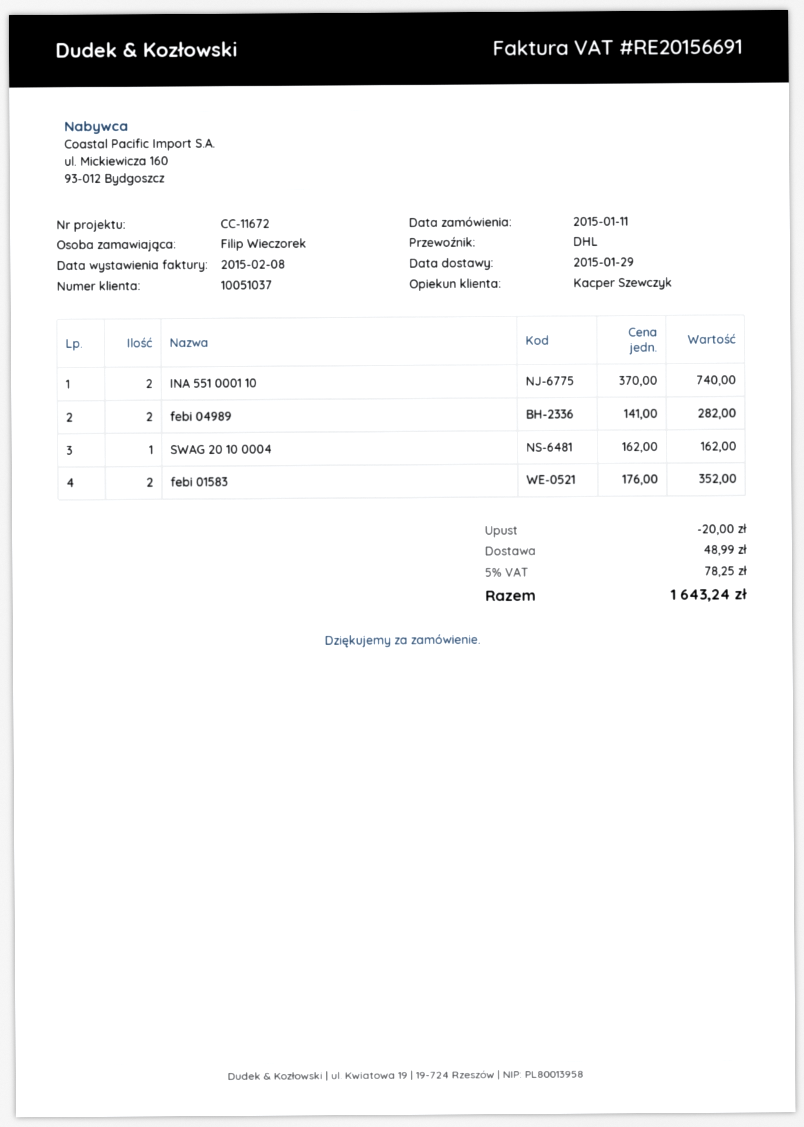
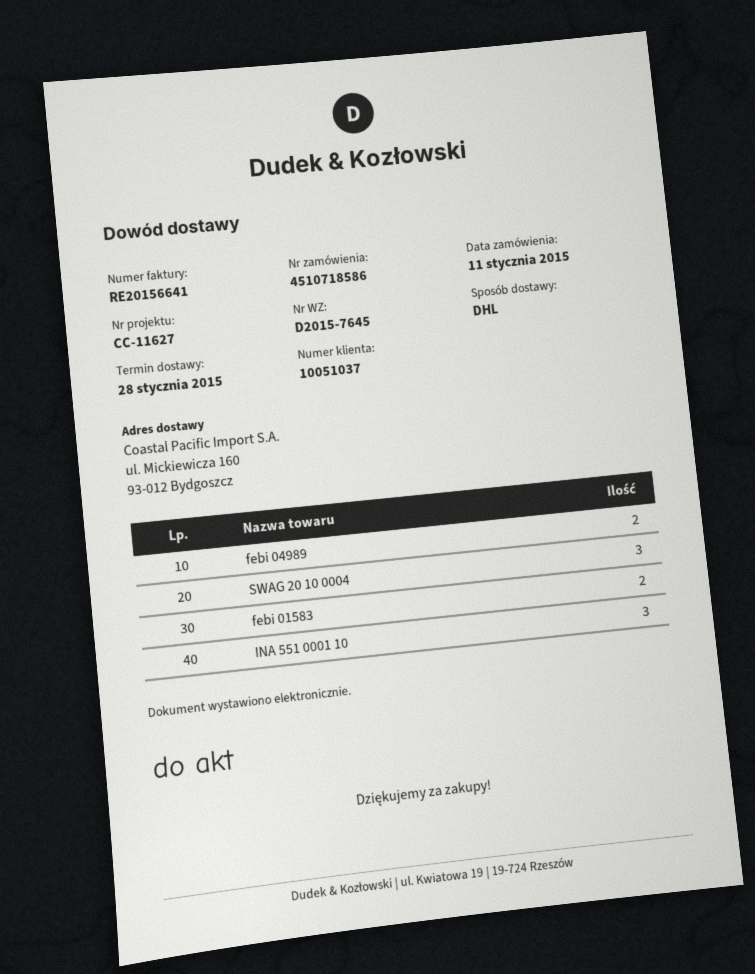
delivery date: 2015-01-29 -> 2015-01-28
invoice number: RE20156691 -> RE20156641
reference: CC-11672 -> CC-11627
INA 551 0001 10: 2 -> 3
SWAG 20 10 0004: 1 -> 3

